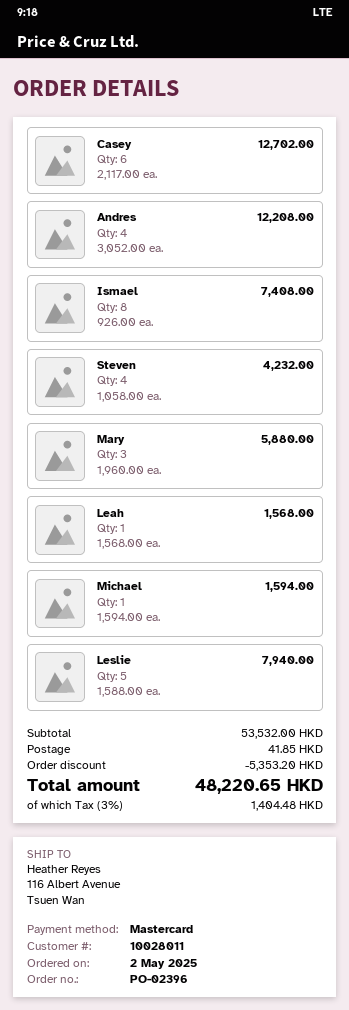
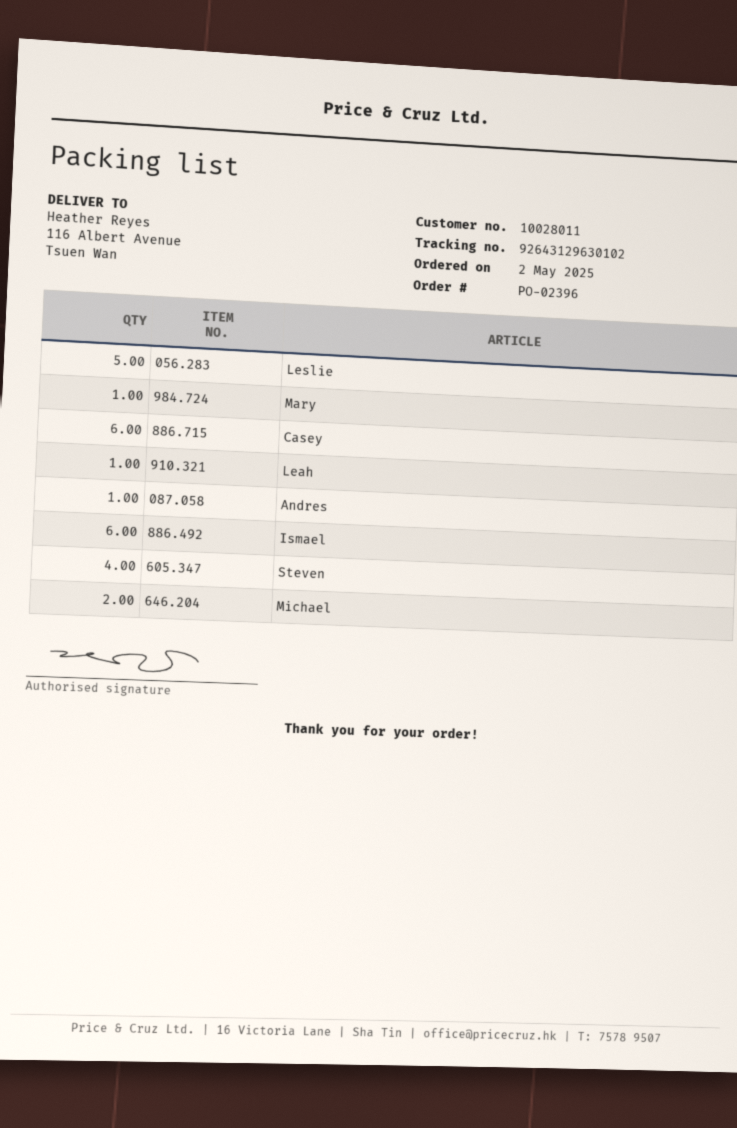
Andres: 4 -> 1
Ismael: 8 -> 6
Mary: 3 -> 1
Michael: 1 -> 2

